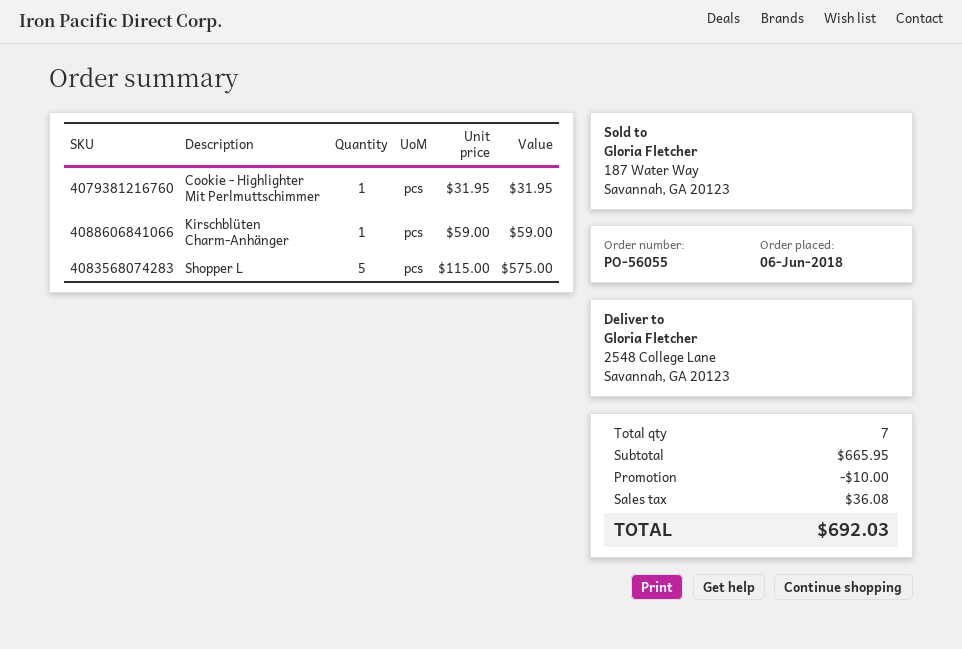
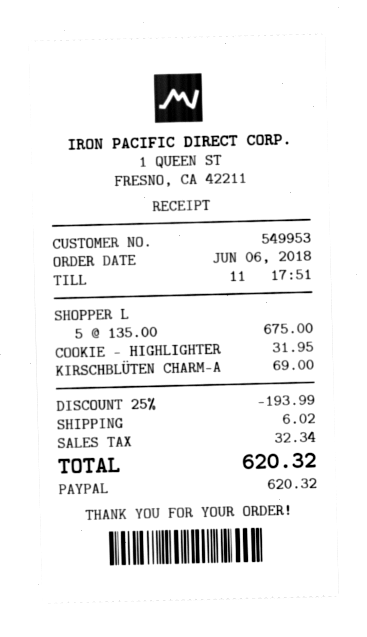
Kirschblüten Charm-Anhänger: 1 x 59.00 = 59.00 -> 1 x 69.00 = 69.00
Shopper L: 5 x 115.00 = 575.00 -> 5 x 135.00 = 675.00
discount: 10.00 -> 193.99
shipping: none -> 6.02
tax: 36.08 -> 32.34
total: 692.03 -> 620.32

